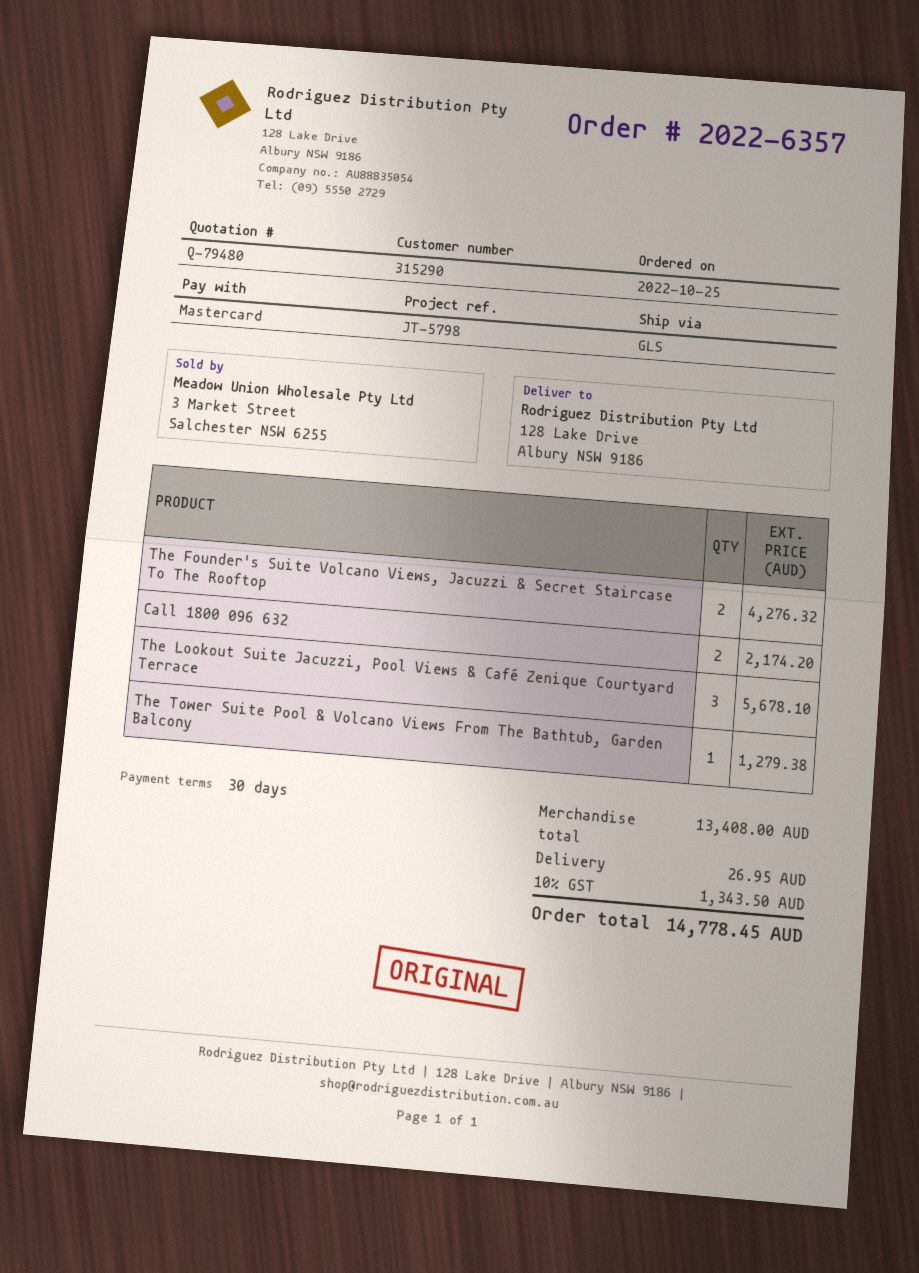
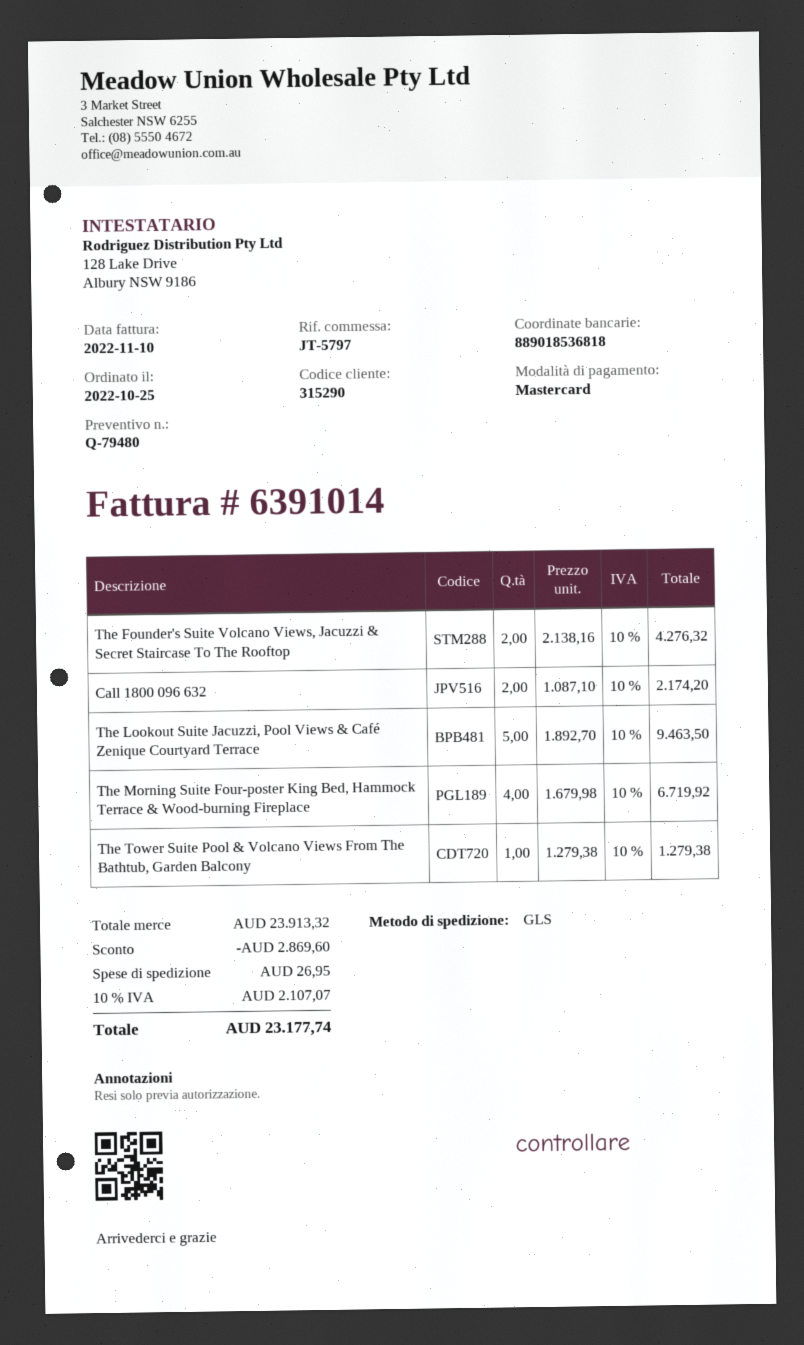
reference: JT-5798 -> JT-5797
The Lookout Suite Jacuzzi, Pool Views & Café Zenique Courtyard Terrace: 3 for 5678.10 -> 5 for 9463.50
The Morning Suite Four-poster King Bed, Hammock Terrace & Wood-burning Fireplace: none -> 4 for 6719.92
subtotal: 13408.00 -> 23913.32
discount: none -> 2869.60
tax: 10% = 1343.50 -> 10% = 2107.07
total: 14778.45 -> 23177.74

